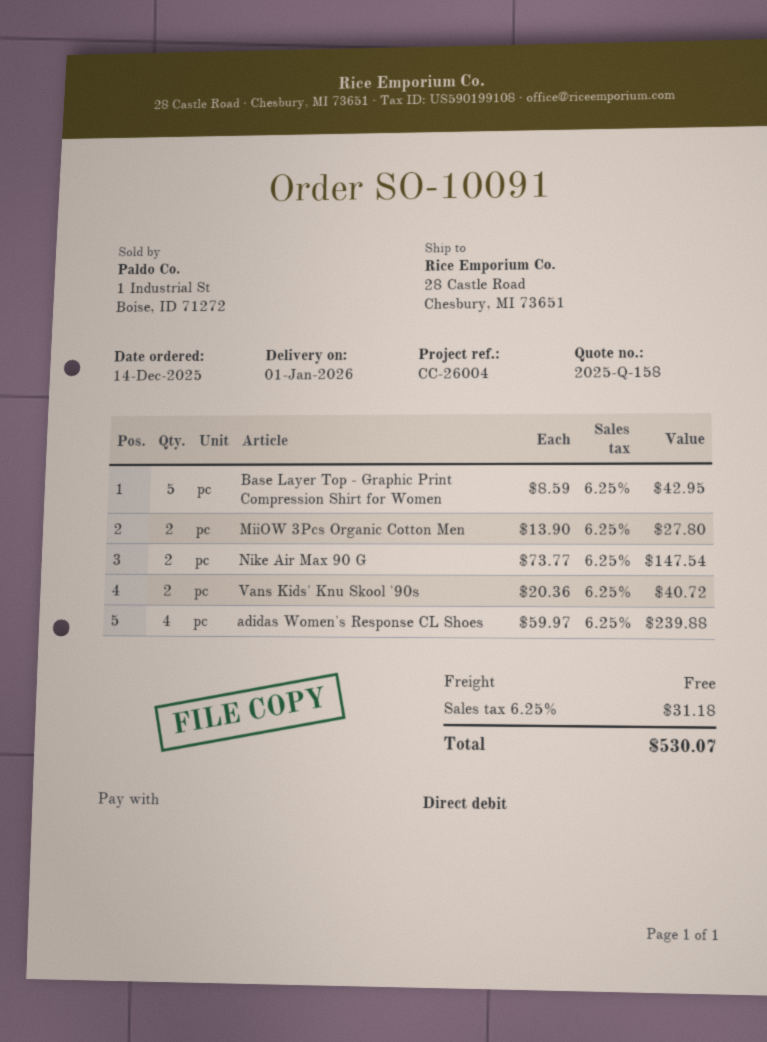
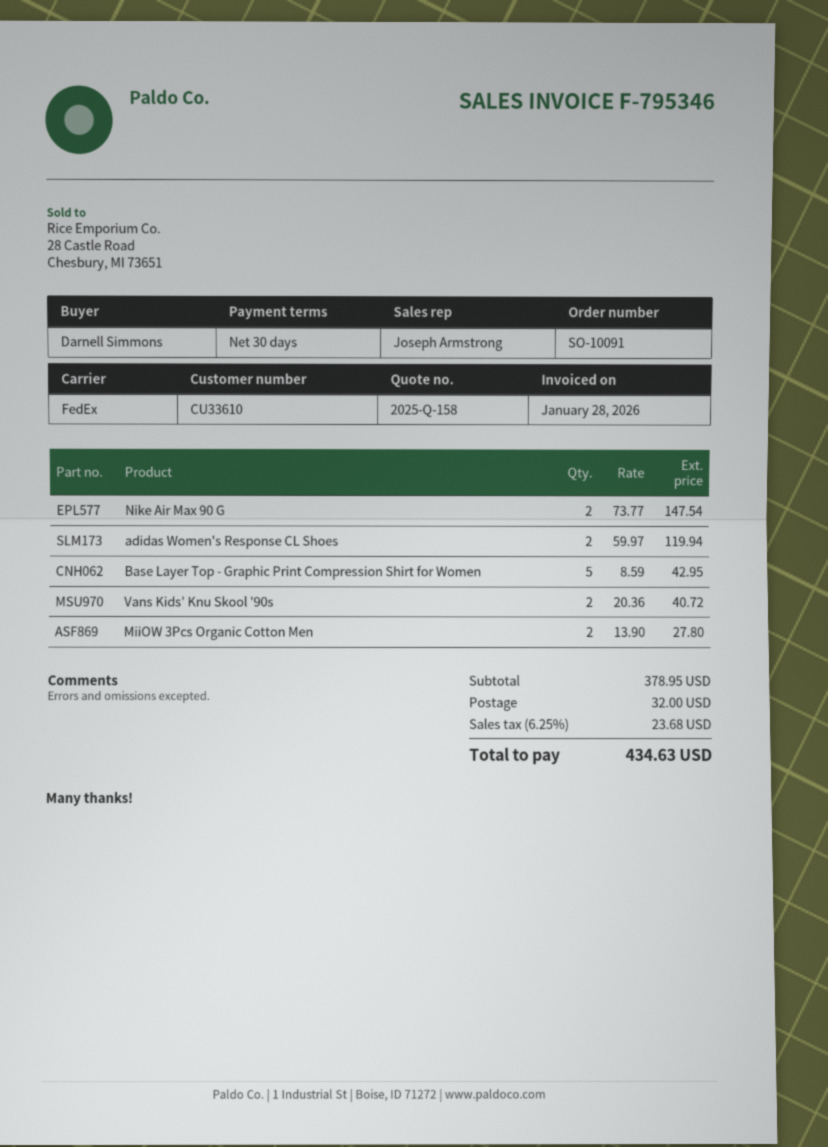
adidas Women's Response CL Shoes: 4 x 59.97 = 239.88 -> 2 x 59.97 = 119.94
shipping: 0.00 -> 32.00
tax: 6.25% = 31.18 -> 6.25% = 23.68
total: 530.07 -> 434.63

